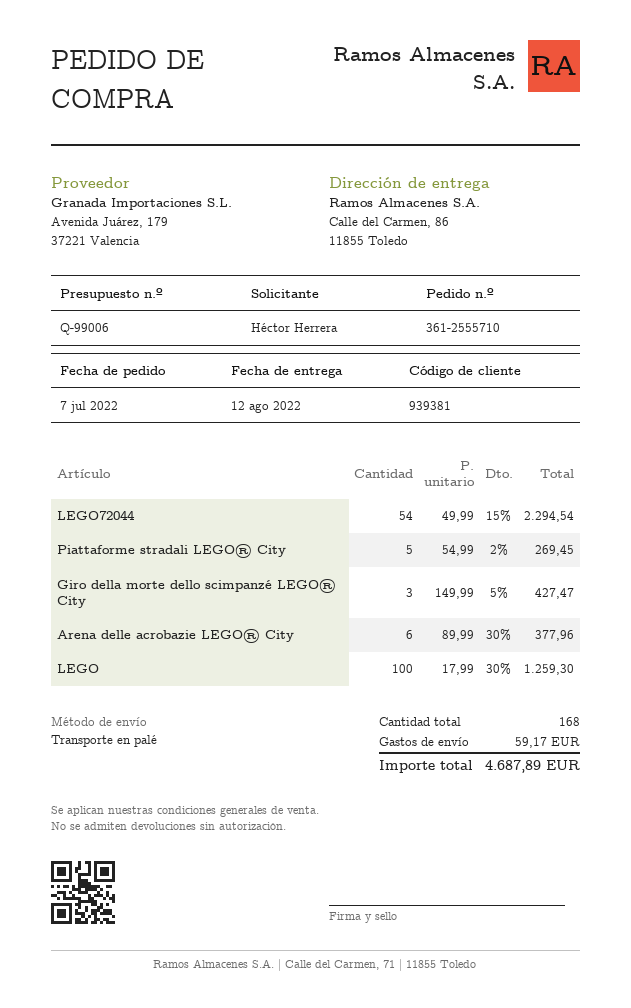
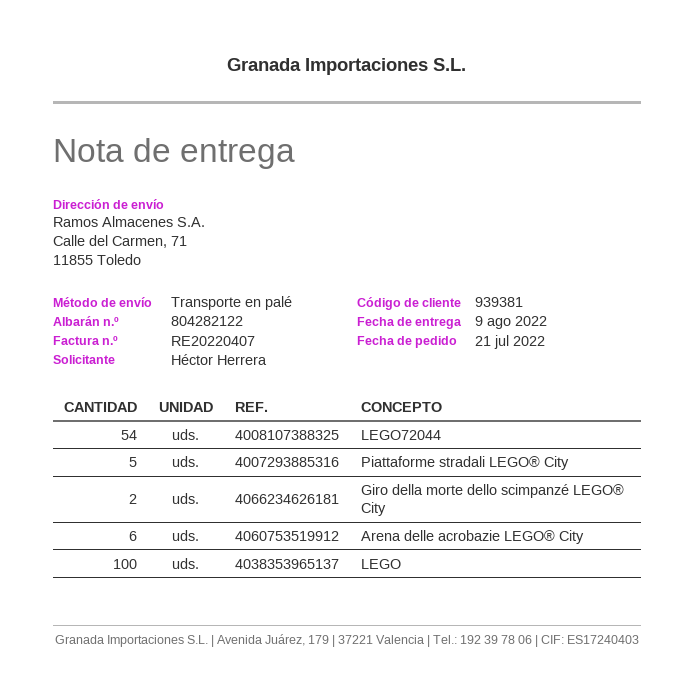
order date: 2022-07-07 -> 2022-07-21
delivery date: 2022-08-12 -> 2022-08-09
ship to: Calle del Carmen, 86, 11855 Toledo -> Calle del Carmen, 71, 11855 Toledo
Giro della morte dello scimpanzé LEGO® City: 3 -> 2

